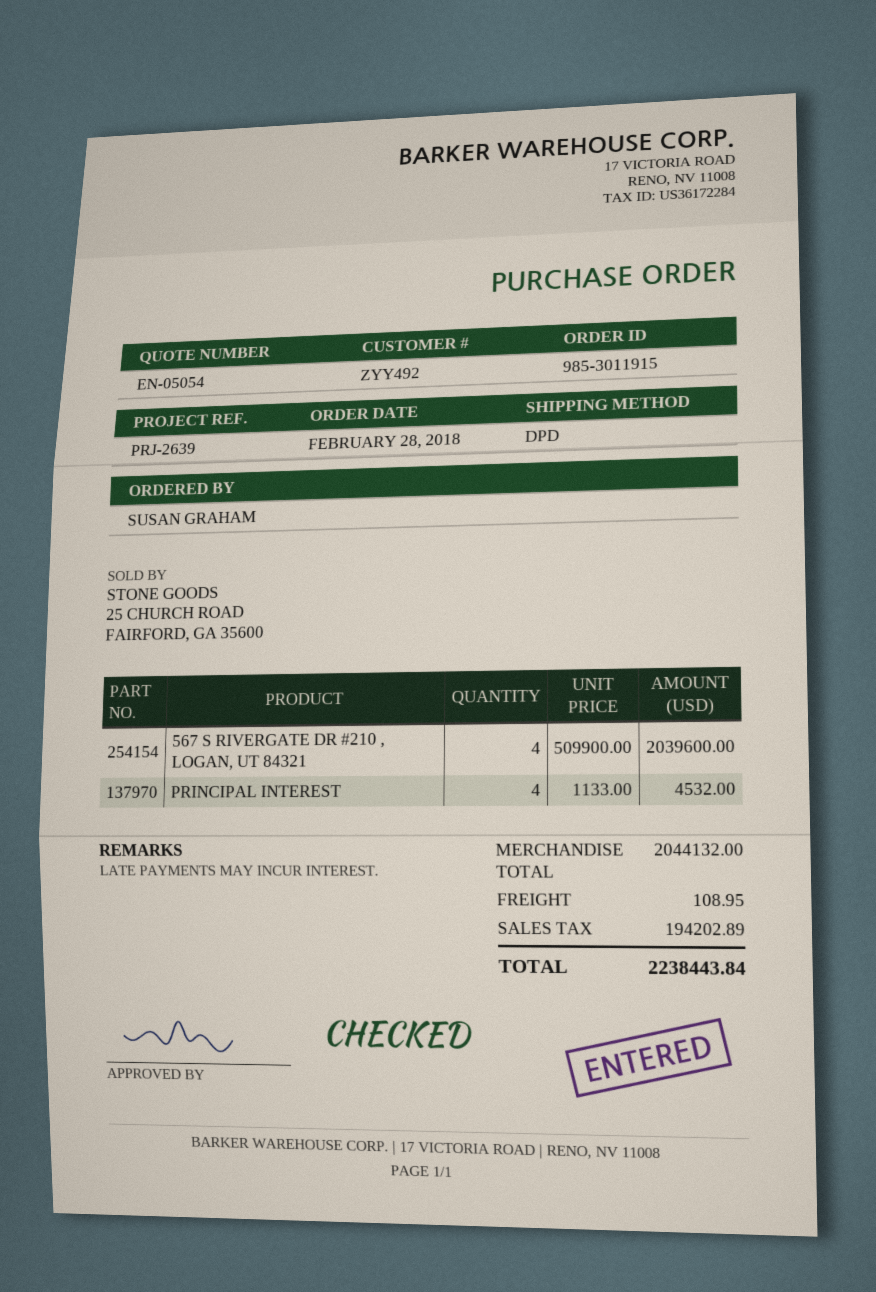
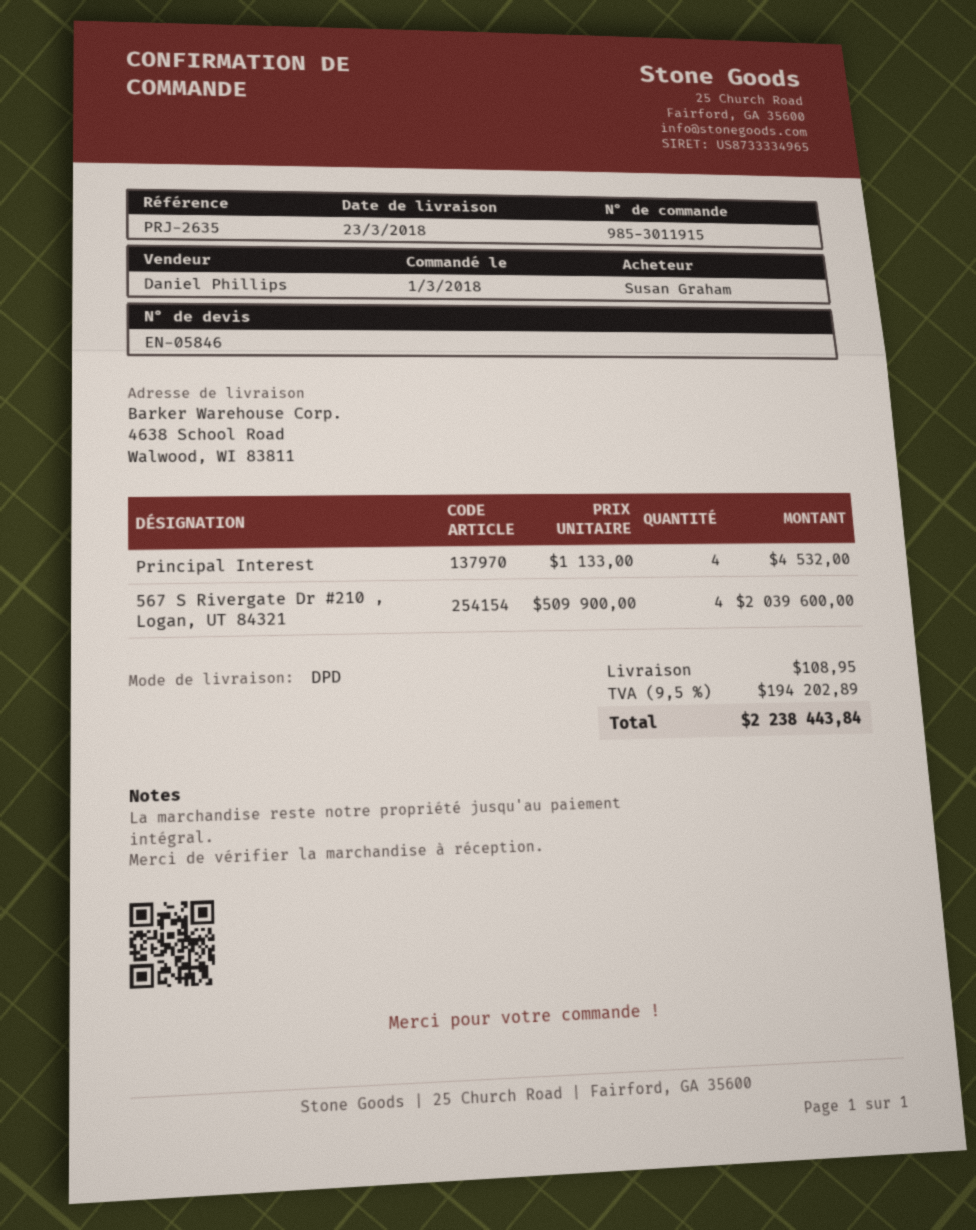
quote number: EN-05054 -> EN-05846
order date: 2018-02-28 -> 2018-03-01
reference: PRJ-2639 -> PRJ-2635

